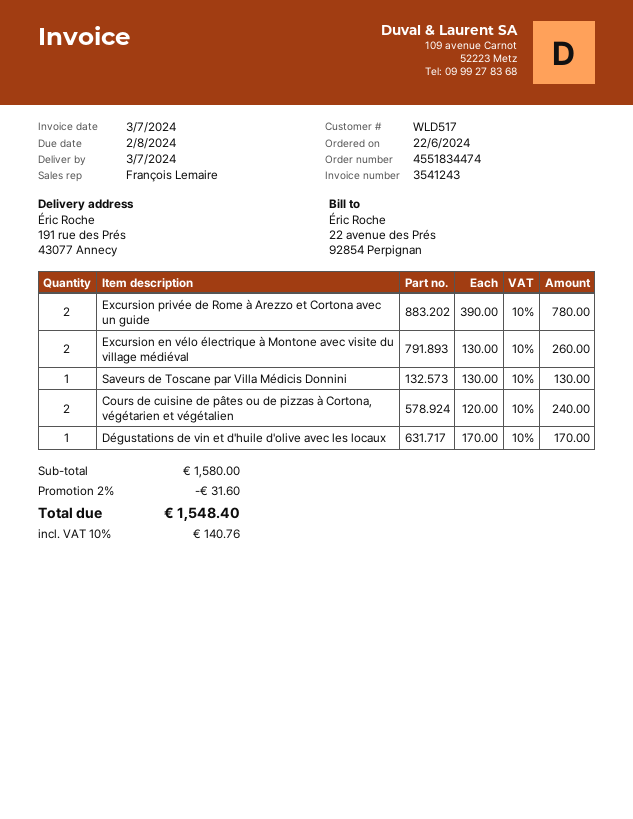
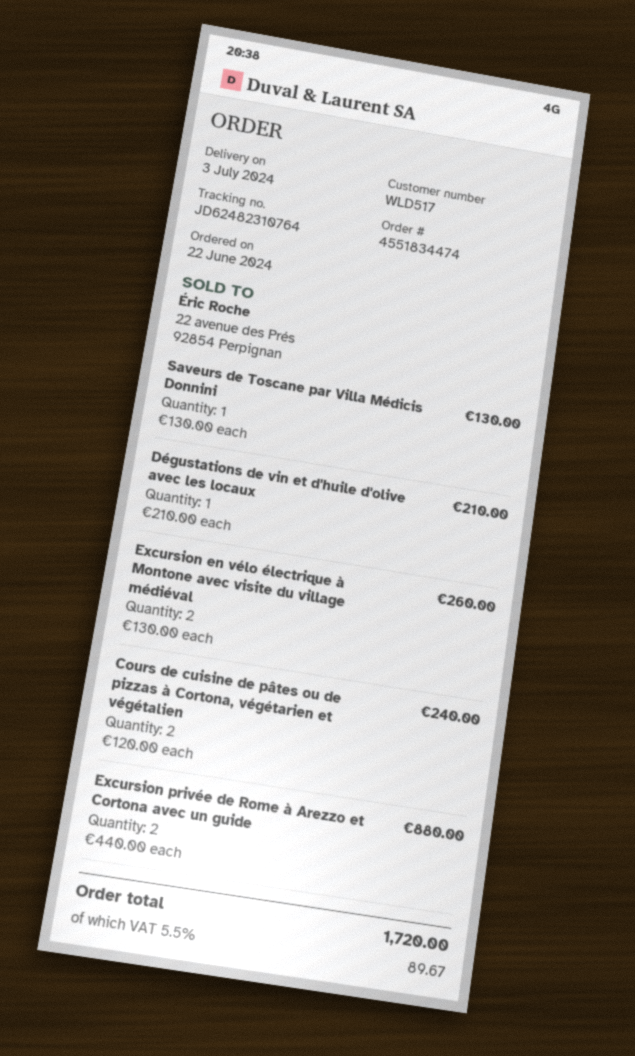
Excursion privée de Rome à Arezzo et Cortona avec un guide: 2 x 390.00 = 780.00 -> 2 x 440.00 = 880.00
Dégustations de vin et d'huile d'olive avec les locaux: 1 x 170.00 = 170.00 -> 1 x 210.00 = 210.00
discount: 2% = 31.60 -> none
tax: 10% = 140.76 -> 5.5% = 89.67
total: 1548.40 -> 1720.00

